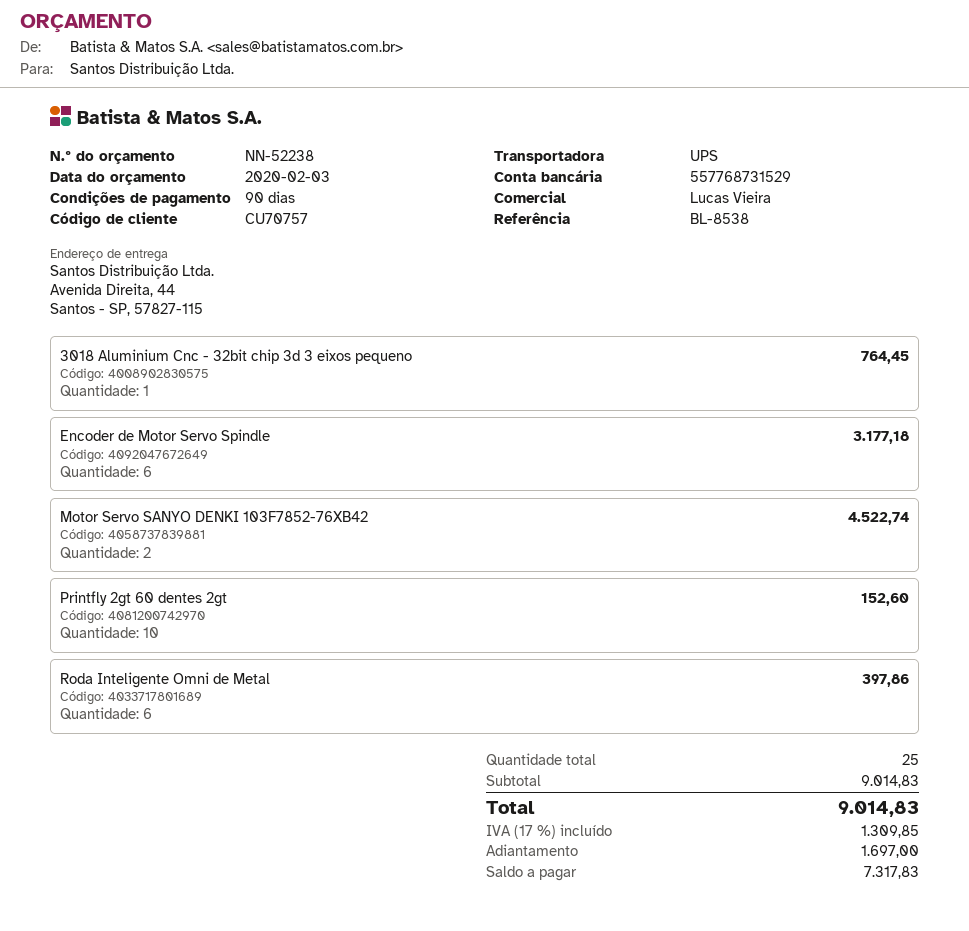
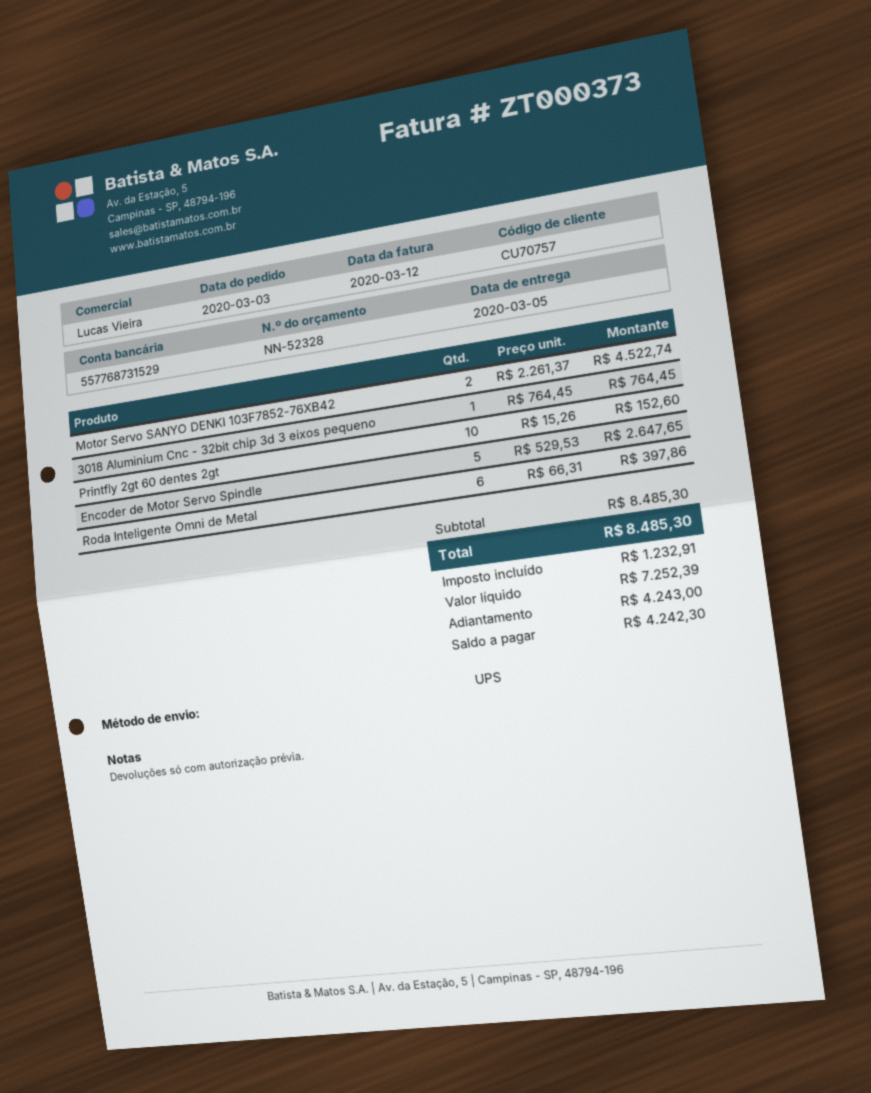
quote number: NN-52238 -> NN-52328
Encoder de Motor Servo Spindle: 6 for 3177.18 -> 5 for 2647.65
subtotal: 9014.83 -> 8485.30
tax: 1309.85 -> 1232.91
total: 9014.83 -> 8485.30
deposit: 1697.00 -> 4243.00
balance: 7317.83 -> 4242.30

